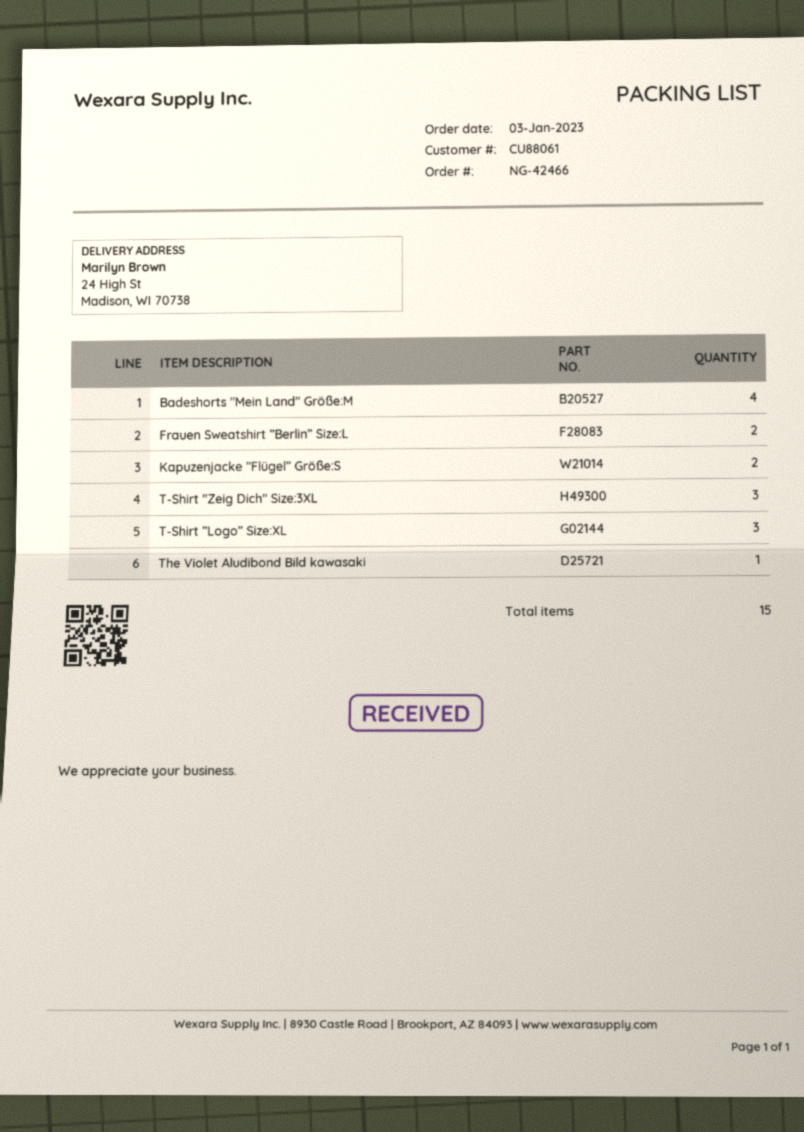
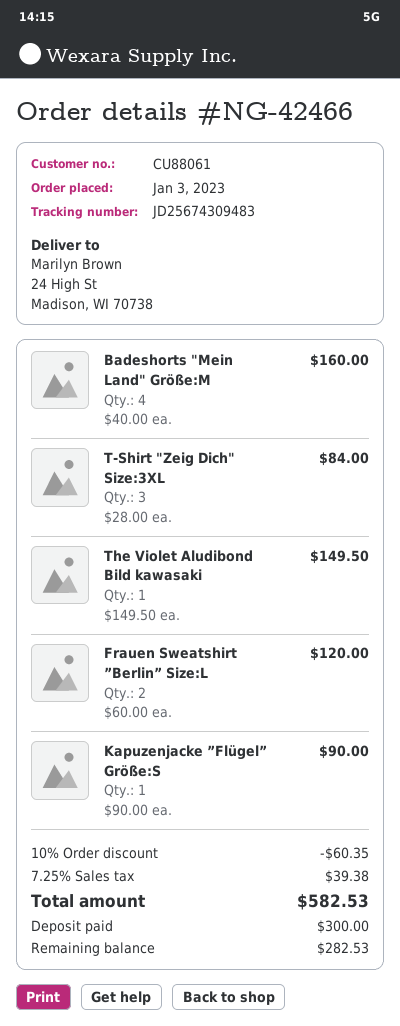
Kapuzenjacke ”Flügel” Größe:S: 2 -> 1
T-Shirt ”Logo” Size:XL: 3 -> none

